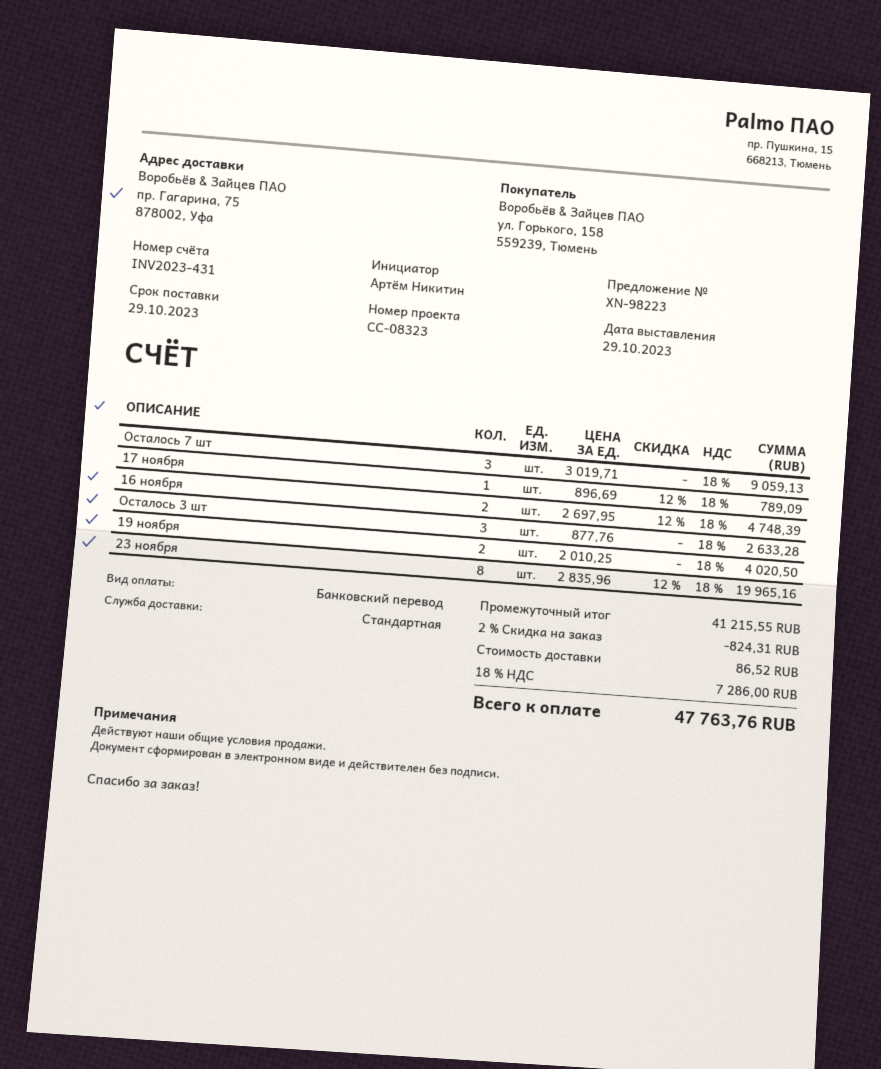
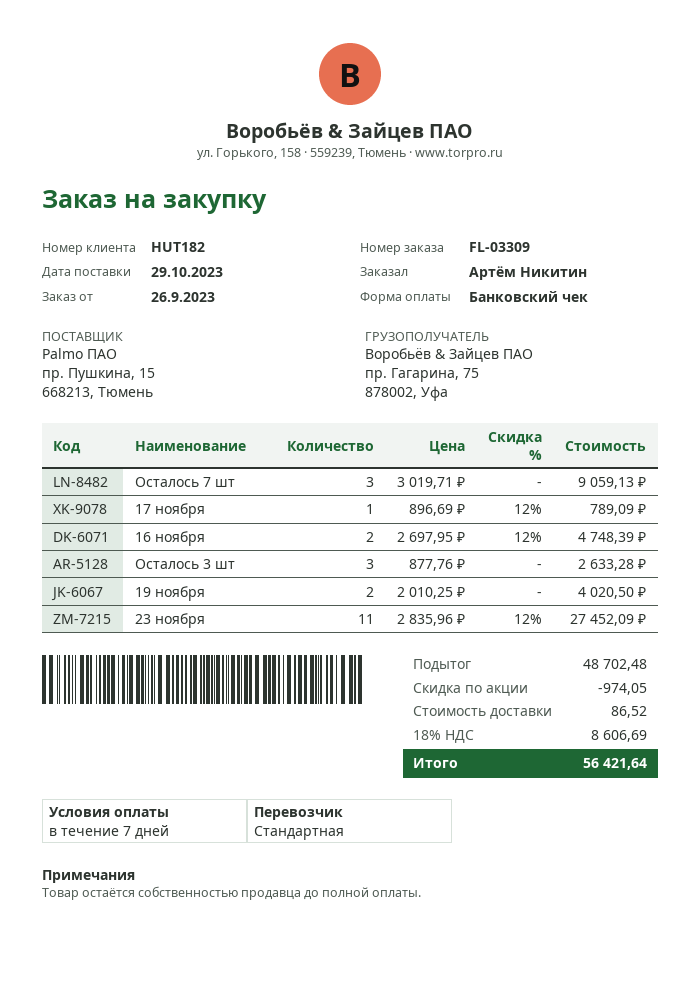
payment method: bank transfer -> cheque
23 ноября: 8 x 2835.96 - 12% = 19965.16 -> 11 x 2835.96 - 12% = 27452.09
subtotal: 41215.55 -> 48702.48
discount: 824.31 -> 974.05
tax: 18% = 7286.00 -> 18% = 8606.69
total: 47763.76 -> 56421.64

